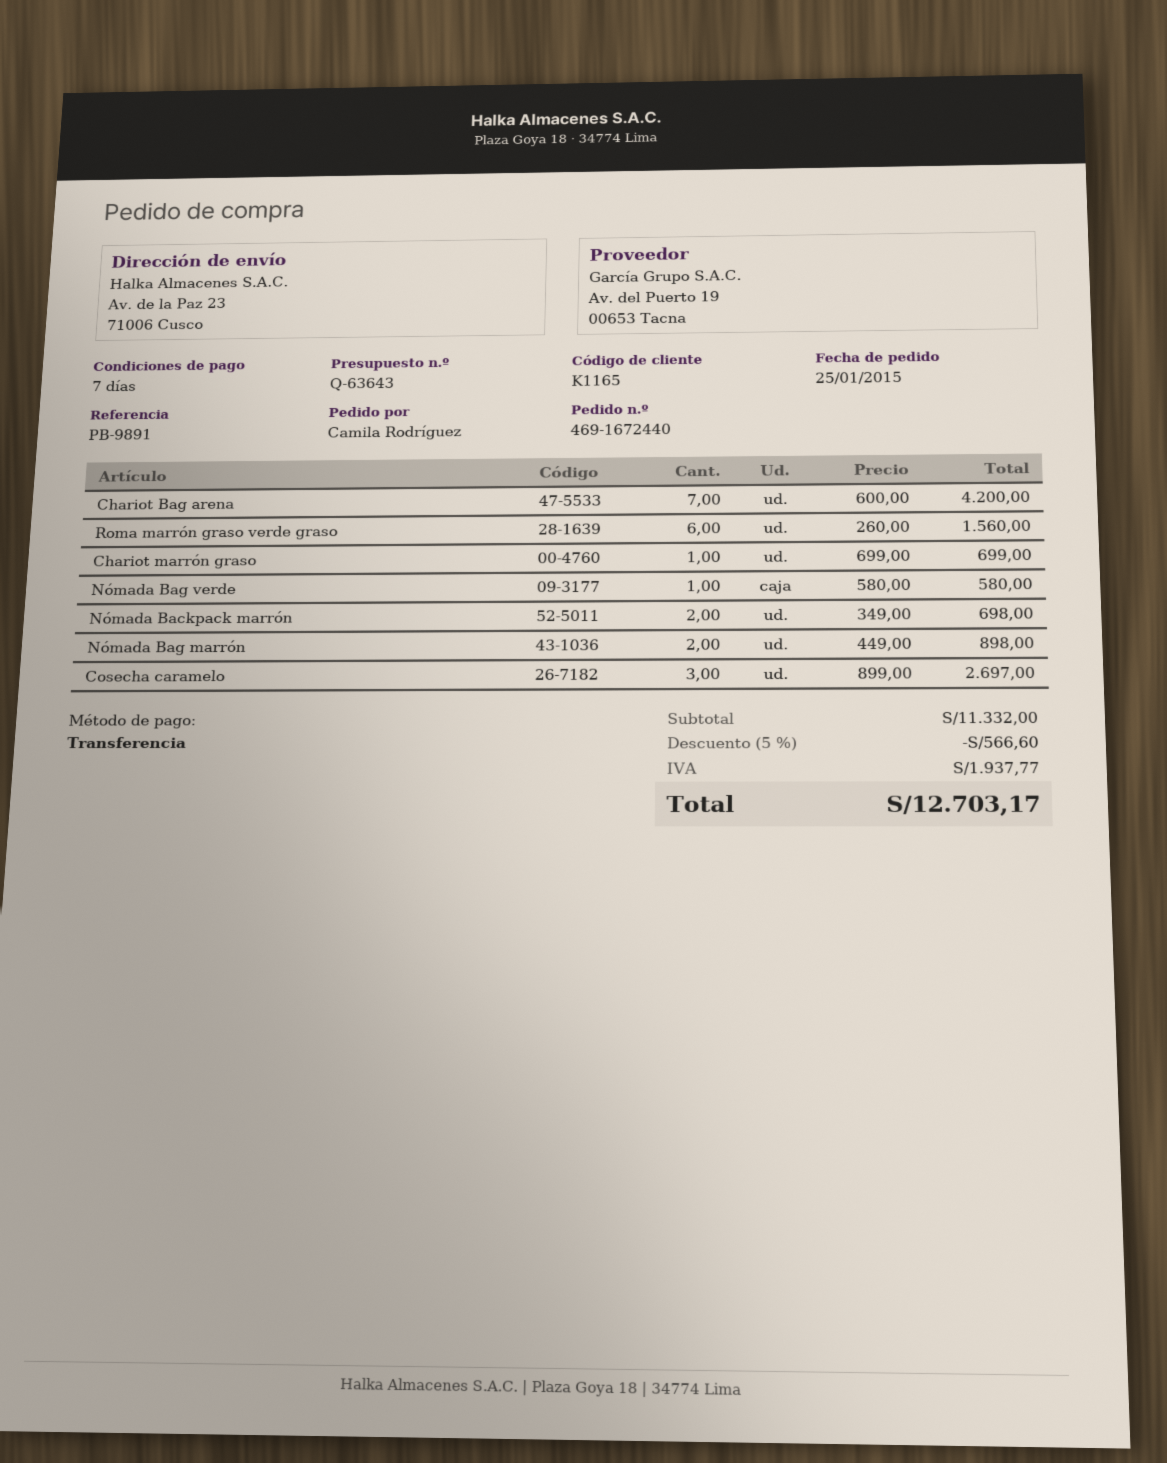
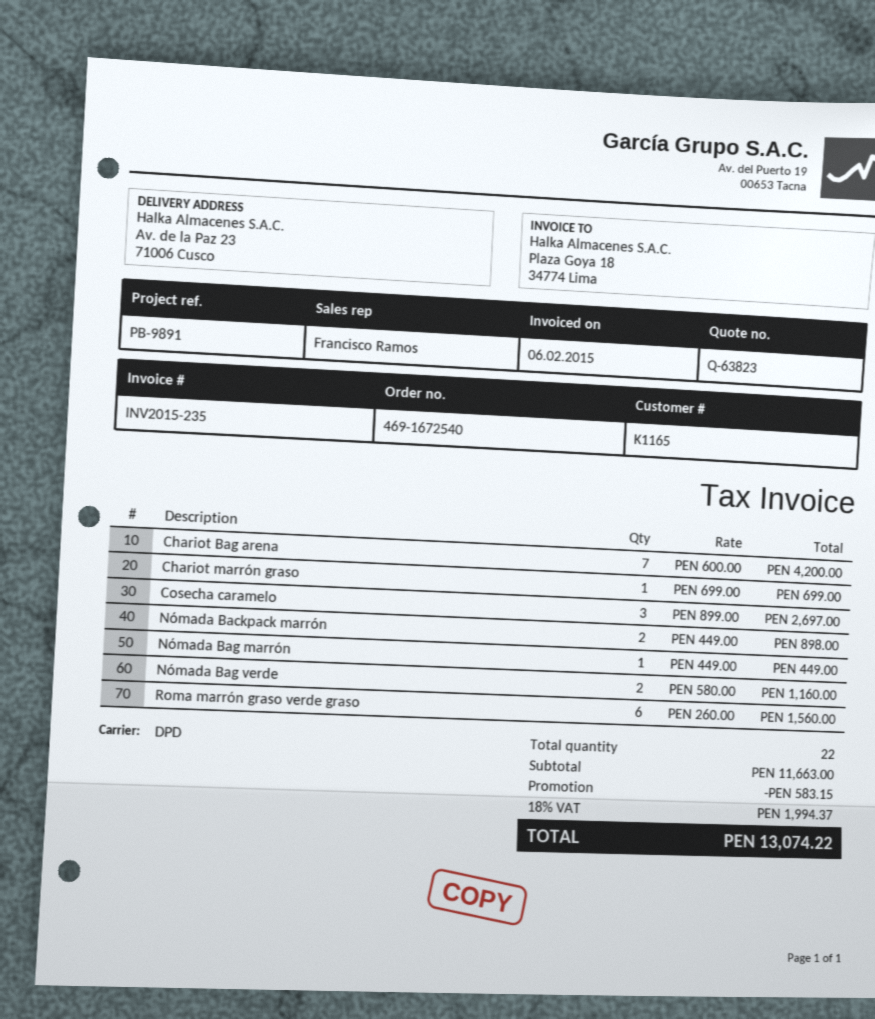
quote number: Q-63643 -> Q-63823
order number: 469-1672440 -> 469-1672540
Nómada Bag verde: 1 x 580.00 = 580.00 -> 2 x 580.00 = 1160.00
Nómada Backpack marrón: 2 x 349.00 = 698.00 -> 2 x 449.00 = 898.00
Nómada Bag marrón: 2 x 449.00 = 898.00 -> 1 x 449.00 = 449.00
subtotal: 11332.00 -> 11663.00
discount: 566.60 -> 583.15
tax: 1937.77 -> 1994.37
total: 12703.17 -> 13074.22

